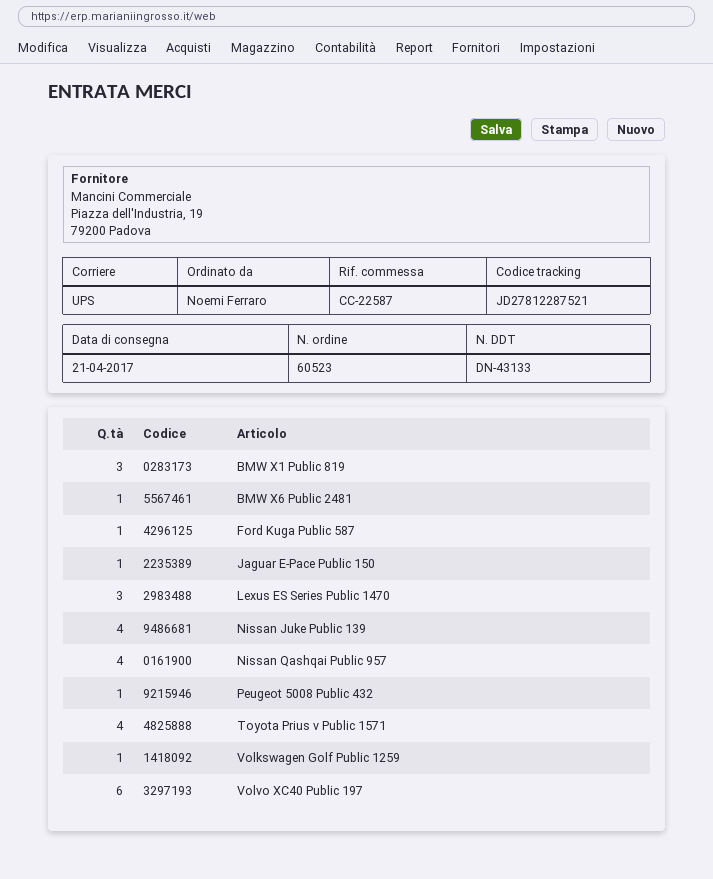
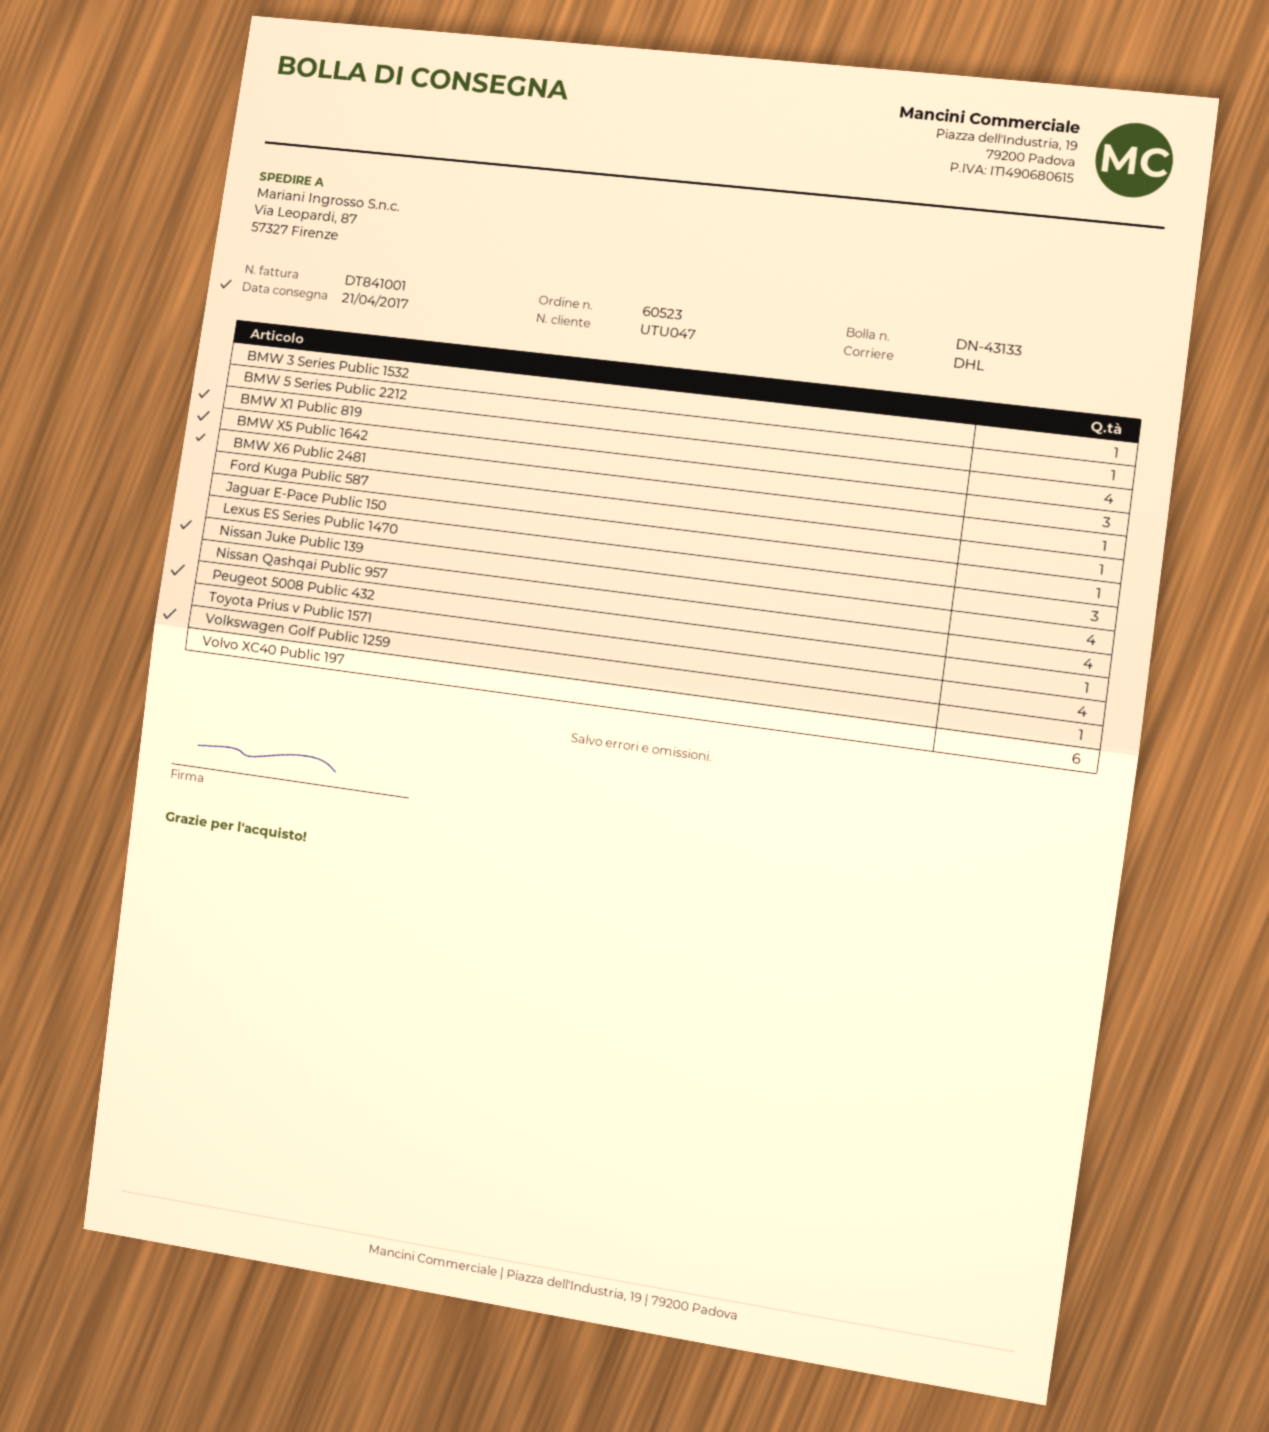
shipping method: UPS -> DHL
BMW X1 Public 819: 3 -> 4
BMW 3 Series Public 1532: none -> 1
BMW 5 Series Public 2212: none -> 1
BMW X5 Public 1642: none -> 3

